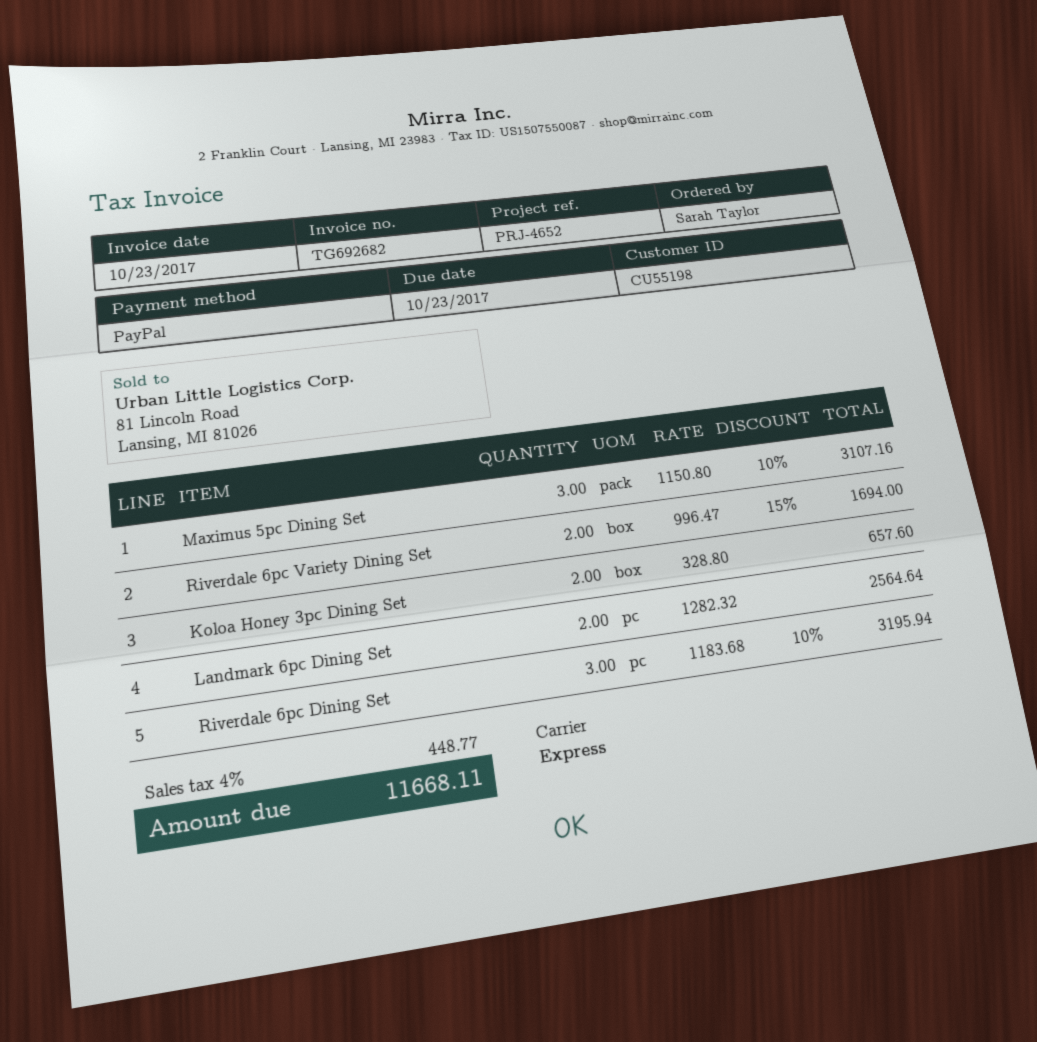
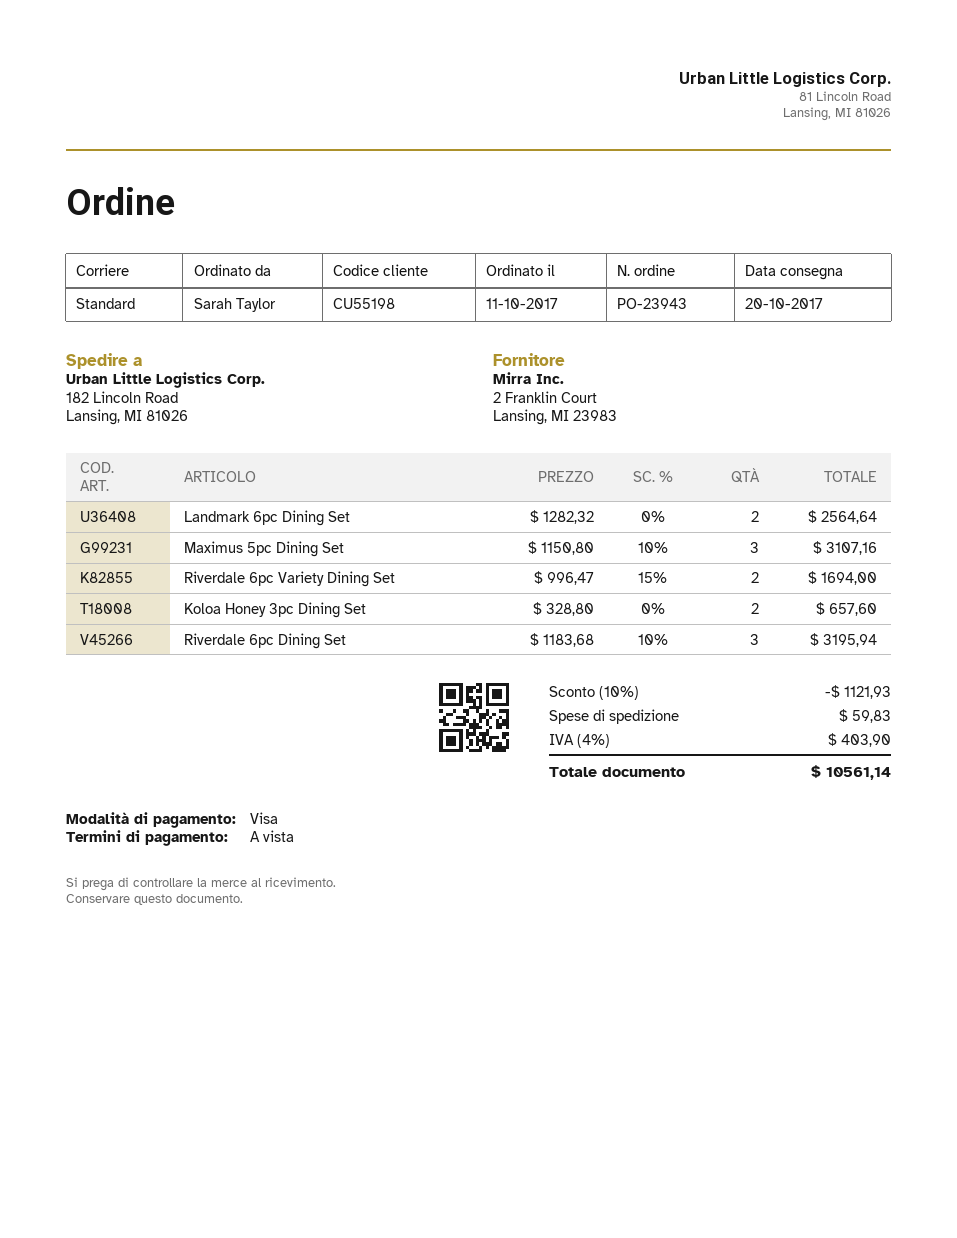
payment method: PayPal -> Visa
shipping method: express -> standard
discount: none -> 10% = 1121.93
shipping: none -> 59.83
tax: 4% = 448.77 -> 4% = 403.90
total: 11668.11 -> 10561.14

